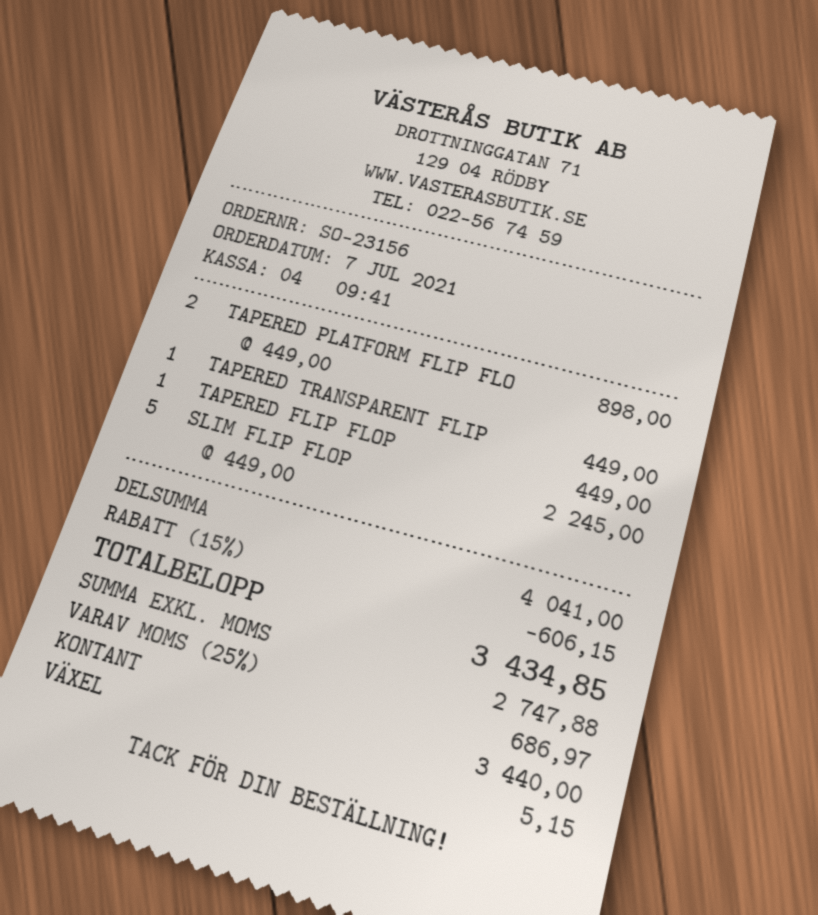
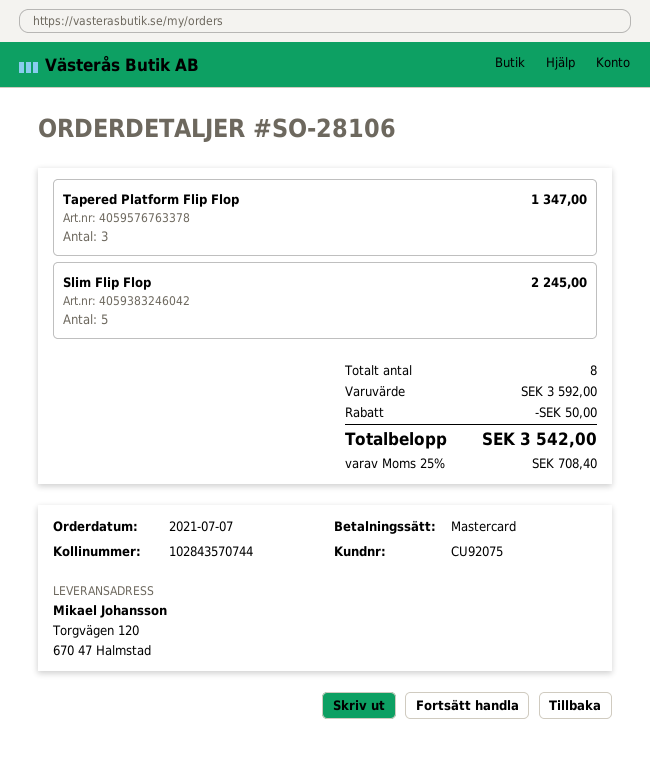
order number: SO-23156 -> SO-28106
payment method: cash -> Mastercard
TAPERED PLATFORM FLIP FLO: 2 for 898.00 -> 3 for 1347.00
TAPERED TRANSPARENT FLIP: 1 for 449.00 -> none
TAPERED FLIP FLOP: 1 for 449.00 -> none
subtotal: 4041.00 -> 3592.00
discount: 606.15 -> 50.00
tax: 25% = 686.97 -> 25% = 708.40
total: 3434.85 -> 3542.00

